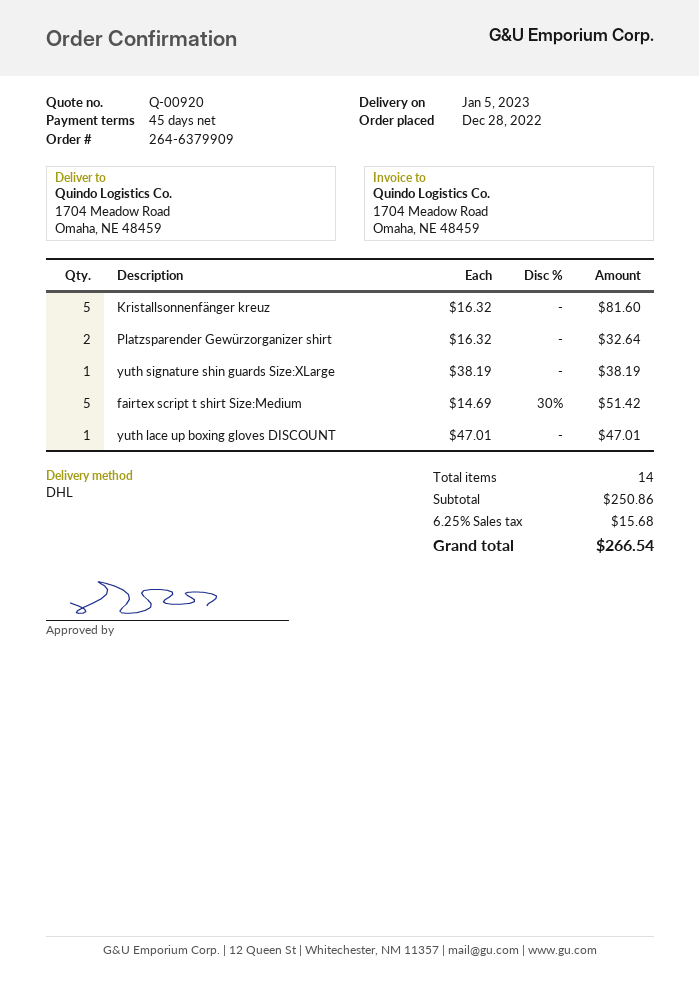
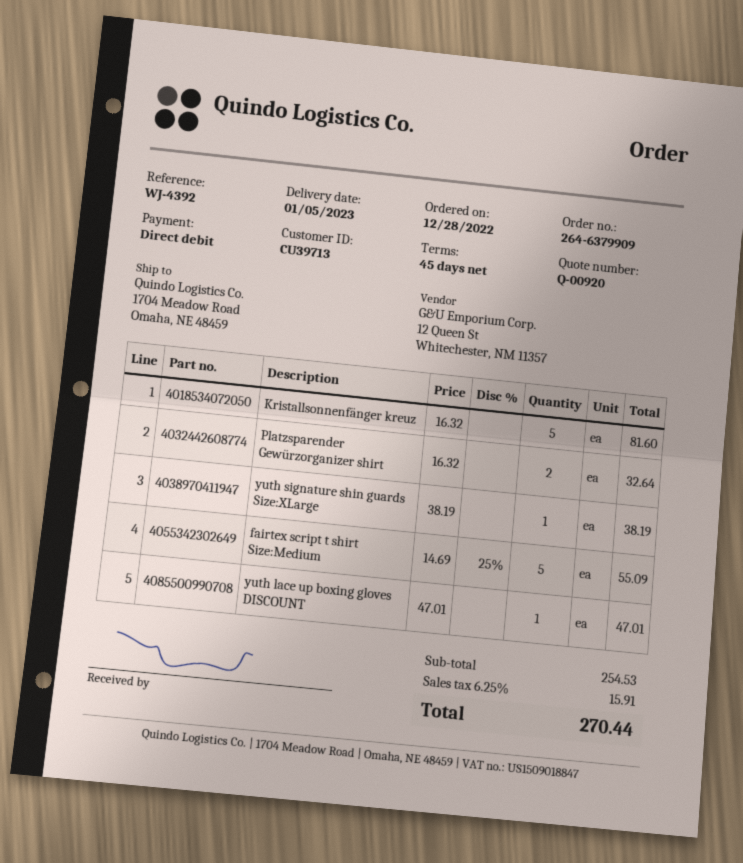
fairtex script t shirt Size:Medium: 5 x 14.69 - 30% = 51.42 -> 5 x 14.69 - 25% = 55.09
subtotal: 250.86 -> 254.53
tax: 6.25% = 15.68 -> 6.25% = 15.91
total: 266.54 -> 270.44

